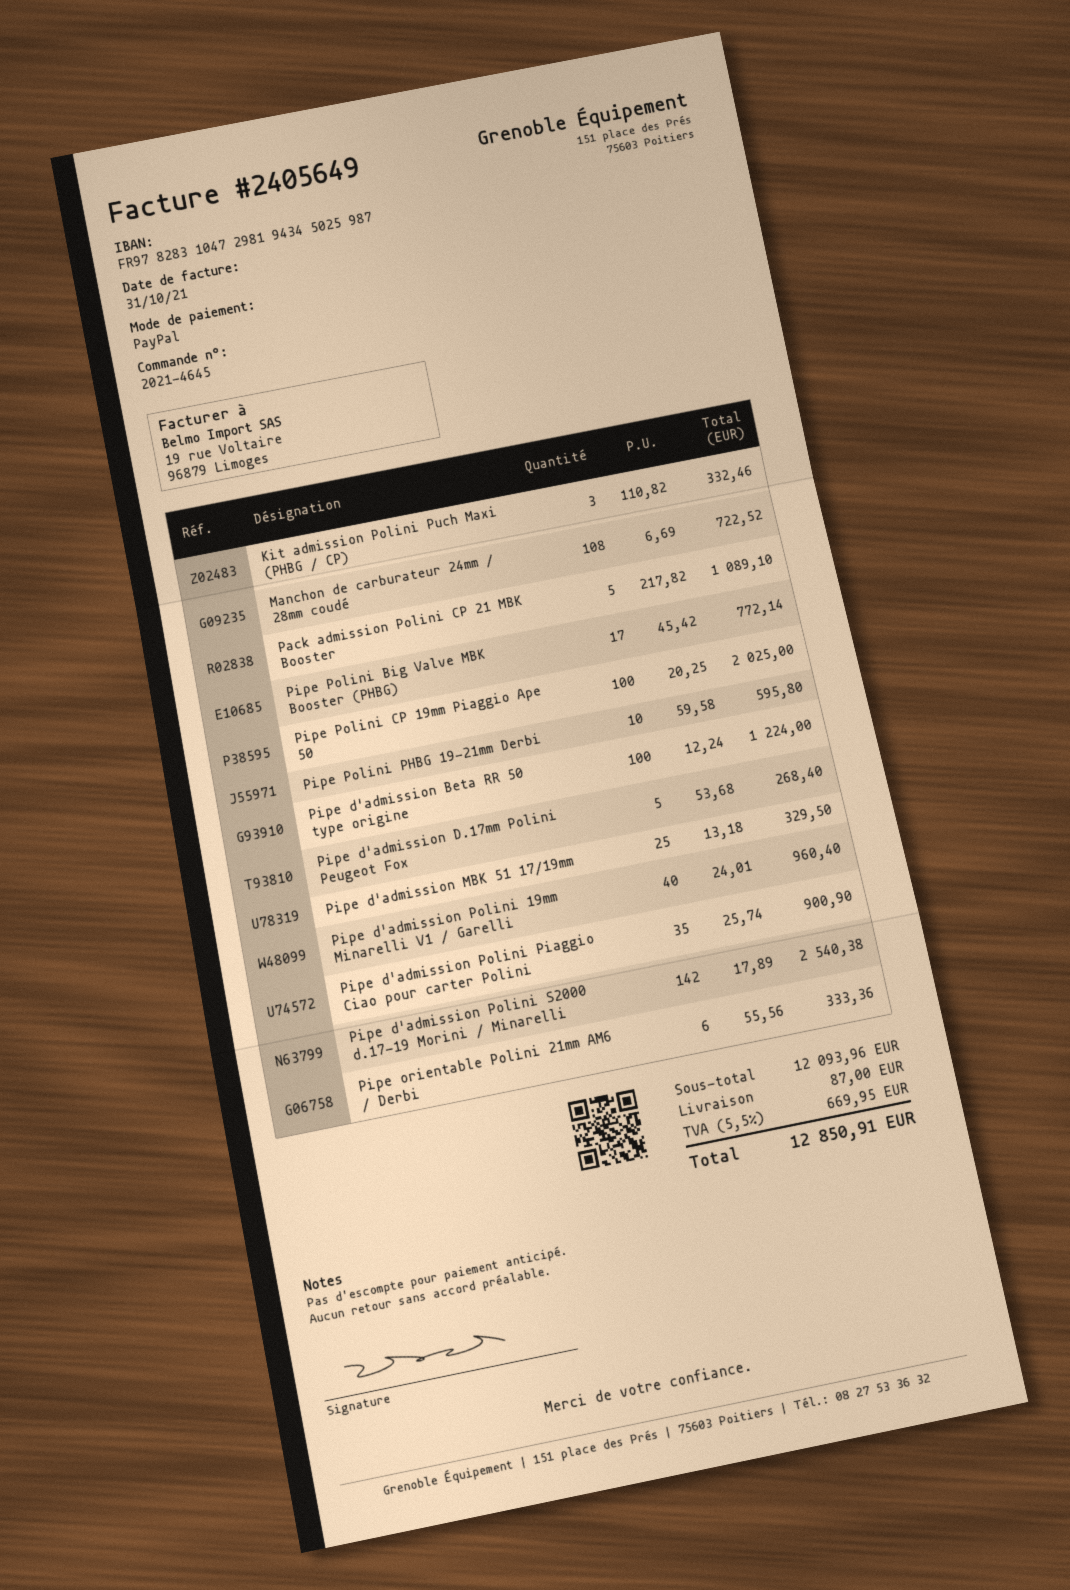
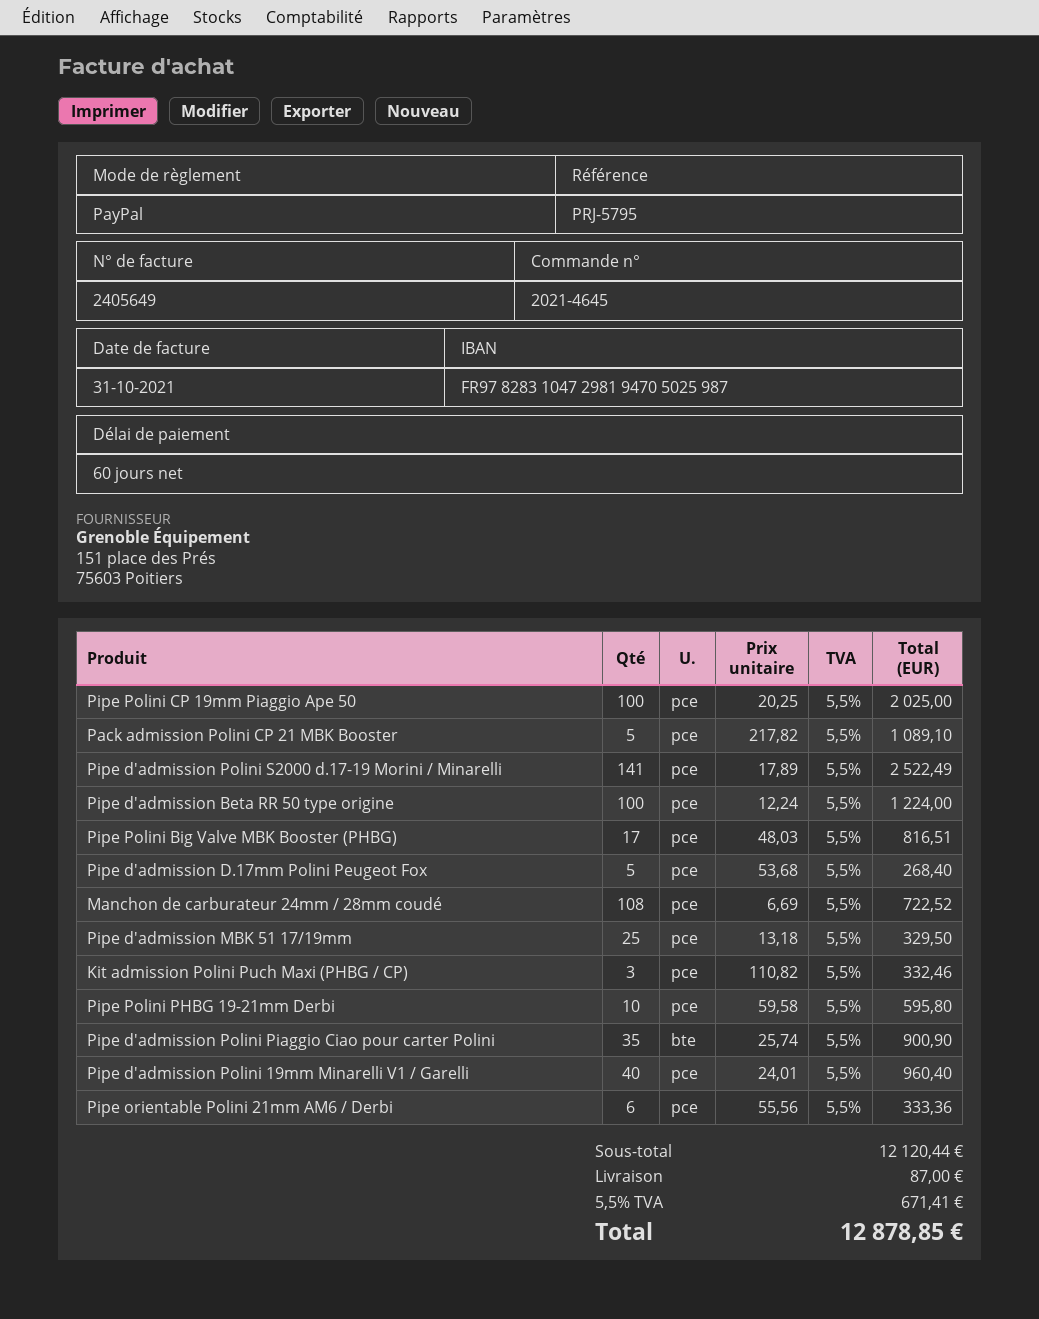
bank account: FR9782831047298194345025987 -> FR9782831047298194705025987
Pipe Polini Big Valve MBK Booster (PHBG): 17 x 45.42 = 772.14 -> 17 x 48.03 = 816.51
Pipe d'admission Polini S2000 d.17-19 Morini / Minarelli: 142 x 17.89 = 2540.38 -> 141 x 17.89 = 2522.49
subtotal: 12093.96 -> 12120.44
tax: 5.5% = 669.95 -> 5.5% = 671.41
total: 12850.91 -> 12878.85

